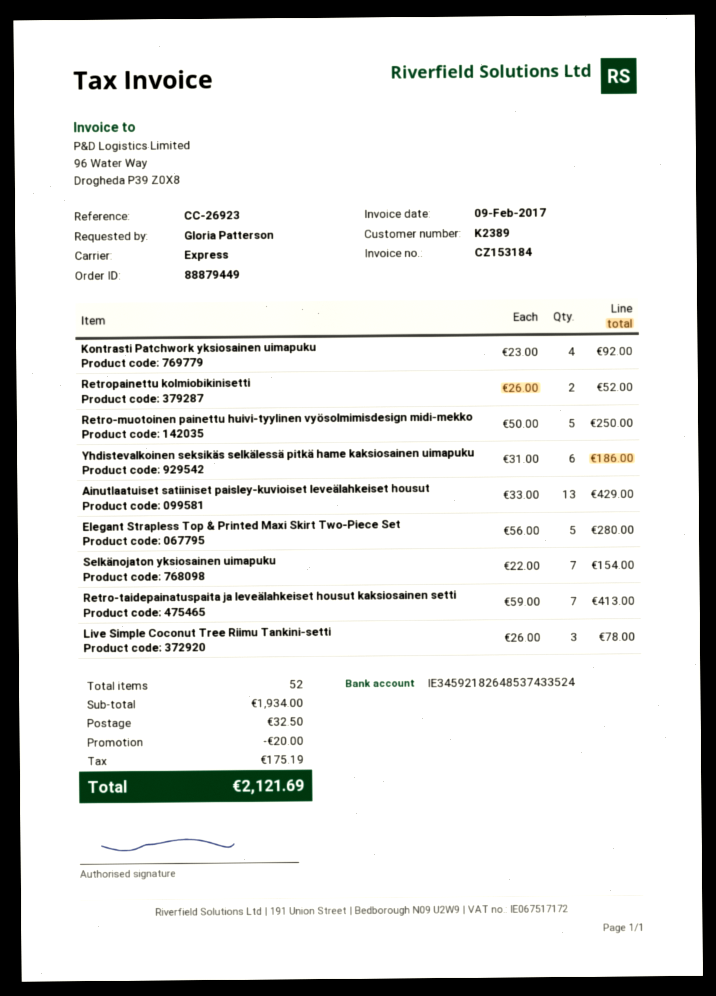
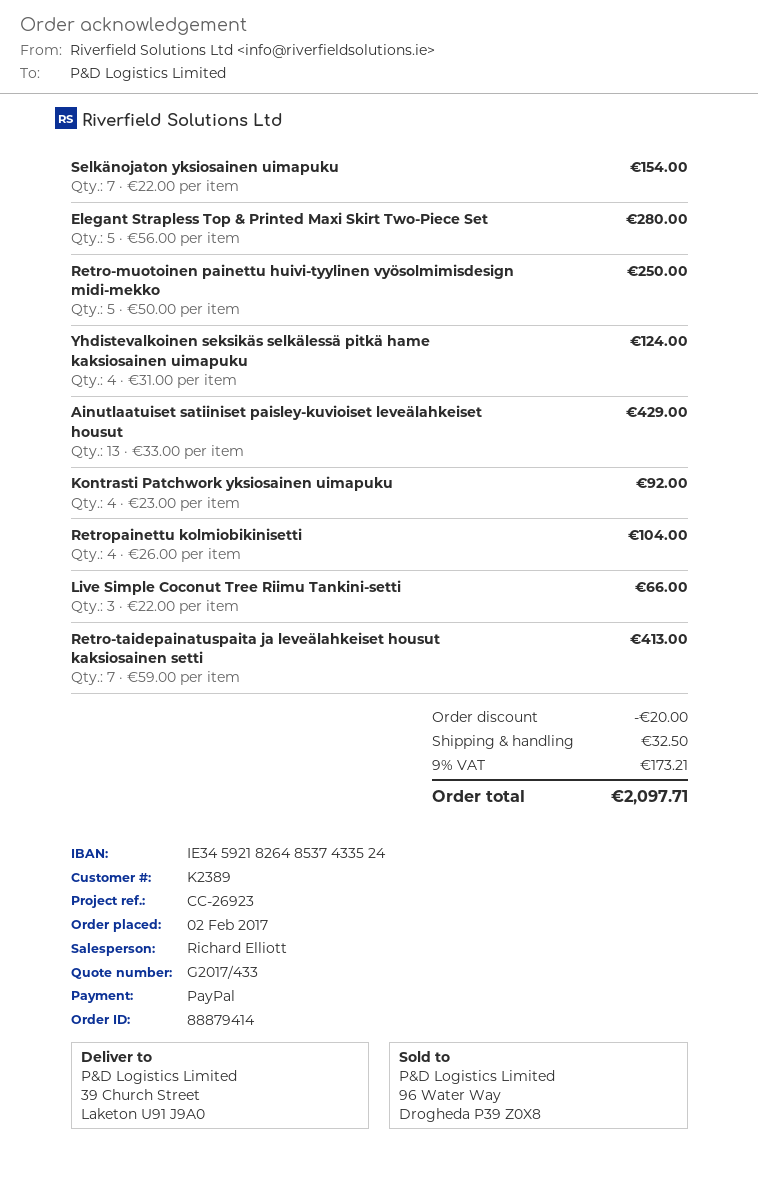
order number: 88879449 -> 88879414
Retropainettu kolmiobikinisetti: 2 x 26.00 = 52.00 -> 4 x 26.00 = 104.00
Yhdistevalkoinen seksikäs selkälessä pitkä hame kaksiosainen uimapuku: 6 x 31.00 = 186.00 -> 4 x 31.00 = 124.00
Live Simple Coconut Tree Riimu Tankini-setti: 3 x 26.00 = 78.00 -> 3 x 22.00 = 66.00
tax: 175.19 -> 173.21
total: 2121.69 -> 2097.71

